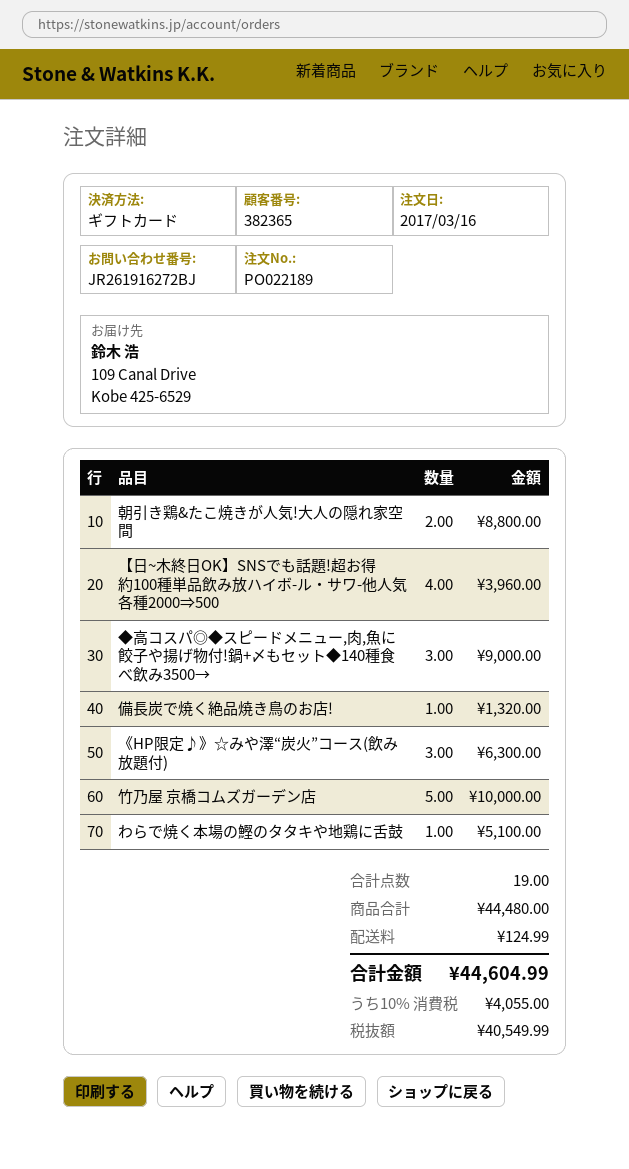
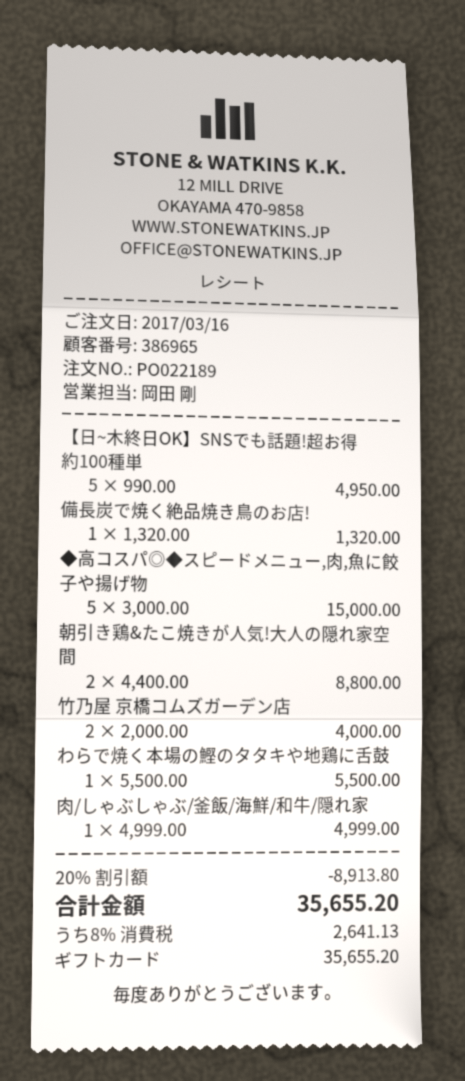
customer number: 382365 -> 386965
【日~木終日OK】SNSでも話題!超お得約100種単品飲み放ハイボ-ル・サワ-他人気各種2000⇒500: 4 for 3960.00 -> 5 for 4950.00
◆高コスパ◎◆スピードメニュー,肉,魚に餃子や揚げ物付!鍋+〆もセット◆140種食べ飲み3500→: 3 for 9000.00 -> 5 for 15000.00
《HP限定♪》☆みや澤“炭火”コース(飲み放題付): 3 for 6300.00 -> none
竹乃屋 京橋コムズガーデン店: 5 for 10000.00 -> 2 for 4000.00
わらで焼く本場の鰹のタタキや地鶏に舌鼓: 1 for 5100.00 -> 1 for 5500.00
肉/しゃぶしゃぶ/釜飯/海鮮/和牛/隠れ家: none -> 1 for 4999.00
discount: none -> 20% = 8913.80
shipping: 124.99 -> none
tax: 10% = 4055.00 -> 8% = 2641.13
total: 44604.99 -> 35655.20

